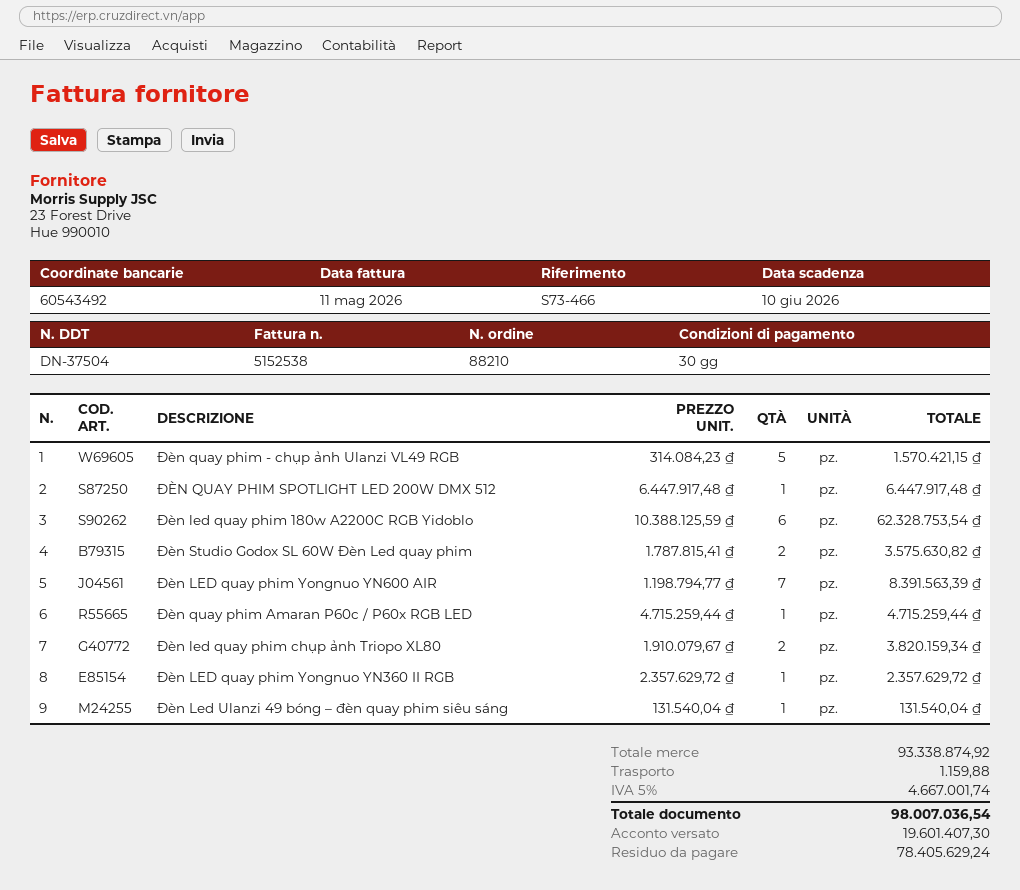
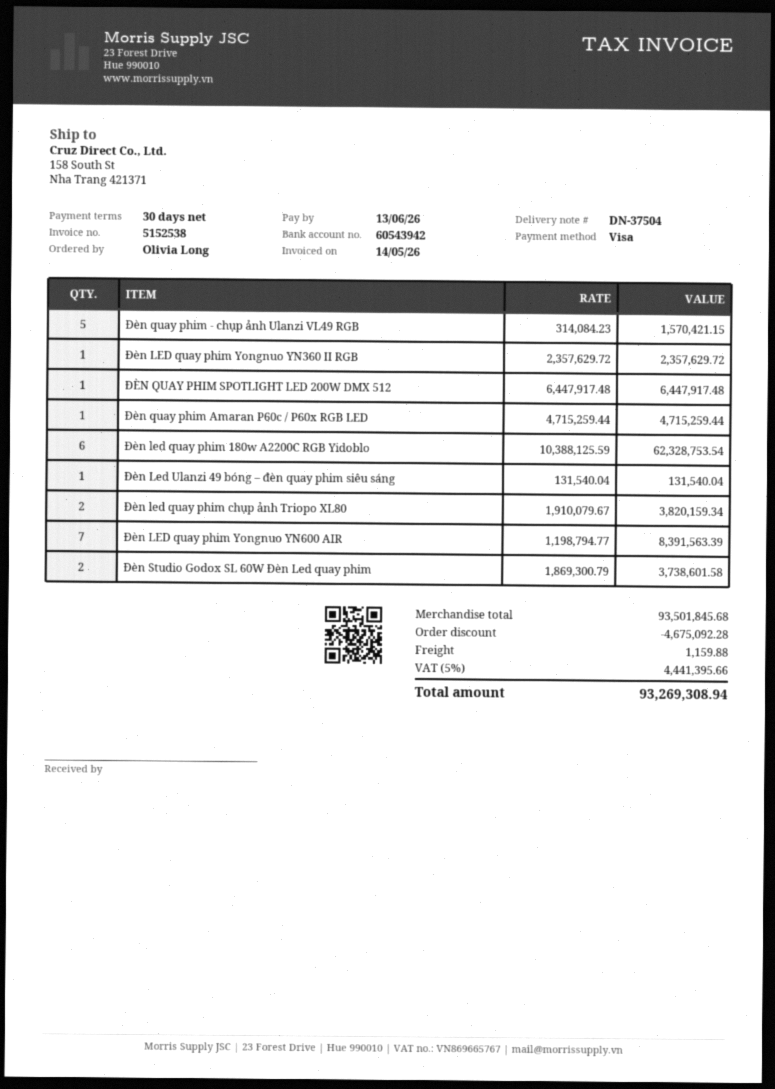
invoice date: 2026-05-11 -> 2026-05-14
due date: 2026-06-10 -> 2026-06-13
bank account: 60543492 -> 60543942
Đèn Studio Godox SL 60W Đèn Led quay phim: 2 x 1787815.41 = 3575630.82 -> 2 x 1869300.79 = 3738601.58
subtotal: 93338874.92 -> 93501845.68
discount: none -> 4675092.28
tax: 5% = 4667001.74 -> 5% = 4441395.66
total: 98007036.54 -> 93269308.94

